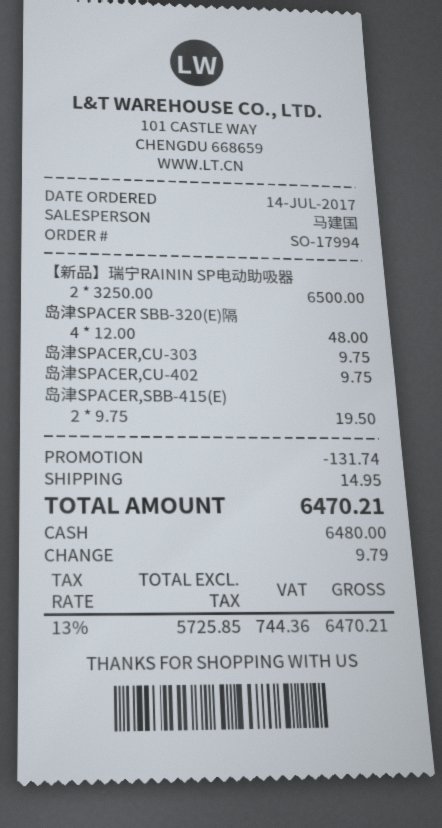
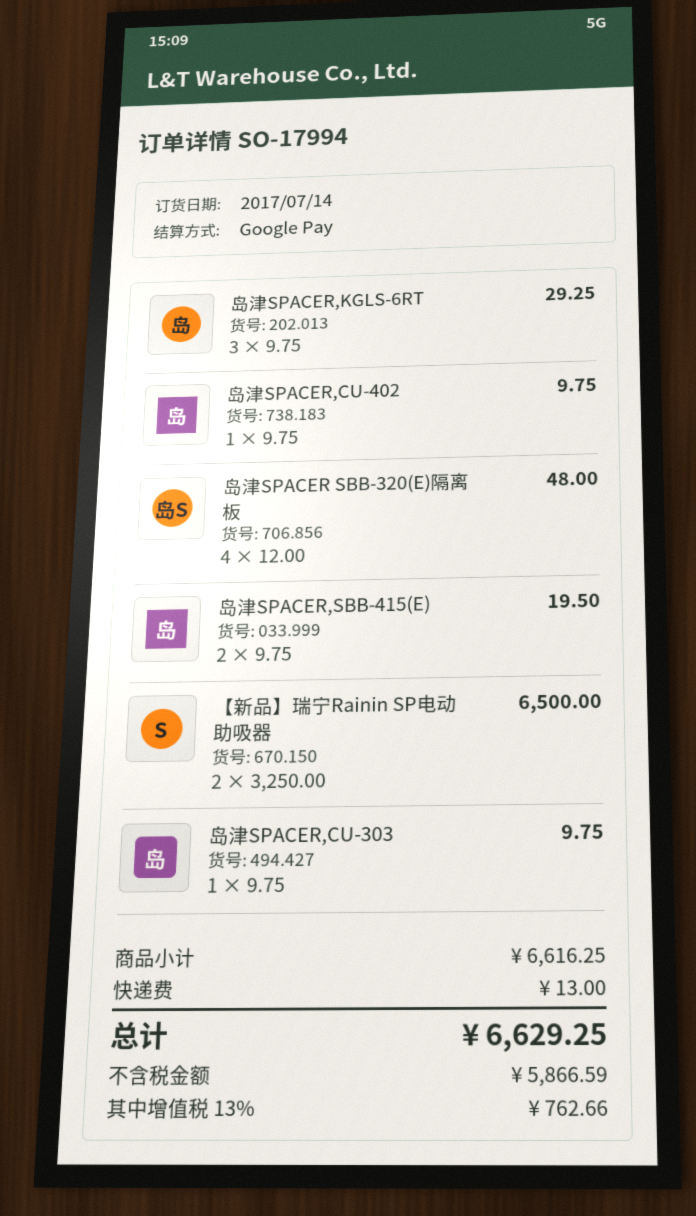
payment method: cash -> Google Pay
岛津SPACER,KGLS-6RT: none -> 3 x 9.75 = 29.25
discount: 131.74 -> none
shipping: 14.95 -> 13.00
net: 5725.85 -> 5866.59
tax: 13% = 744.36 -> 13% = 762.66
total: 6470.21 -> 6629.25

